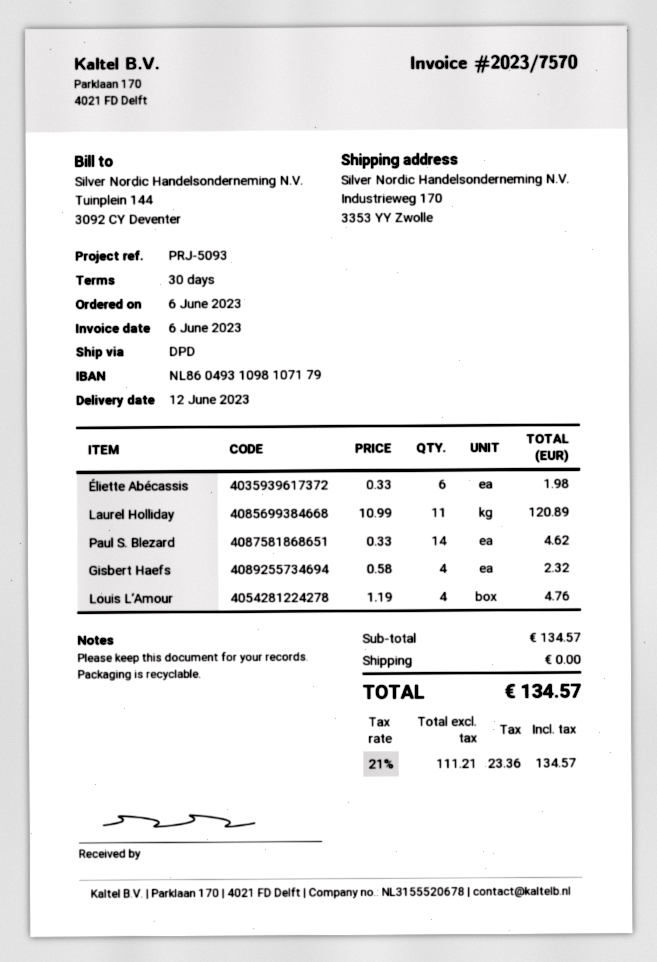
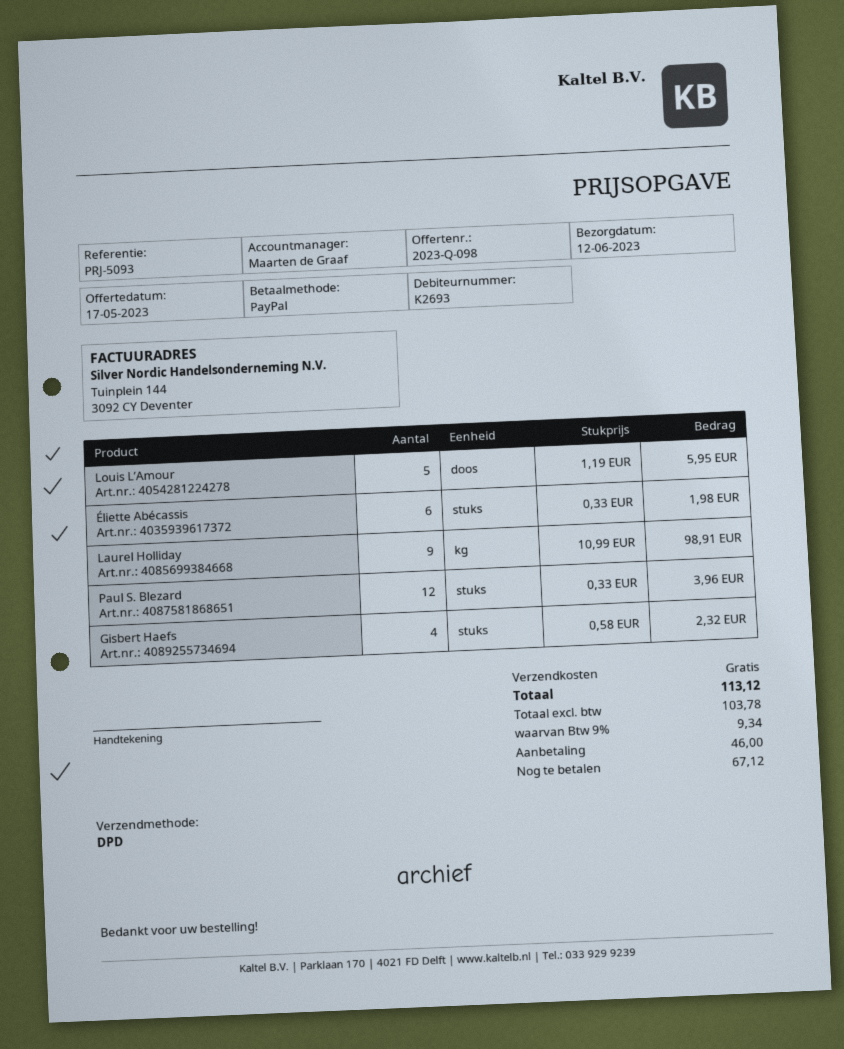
Laurel Holliday: 11 x 10.99 = 120.89 -> 9 x 10.99 = 98.91
Paul S. Blezard: 14 x 0.33 = 4.62 -> 12 x 0.33 = 3.96
Louis L’Amour: 4 x 1.19 = 4.76 -> 5 x 1.19 = 5.95
net: 111.21 -> 103.78
tax: 21% = 23.36 -> 9% = 9.34
total: 134.57 -> 113.12

